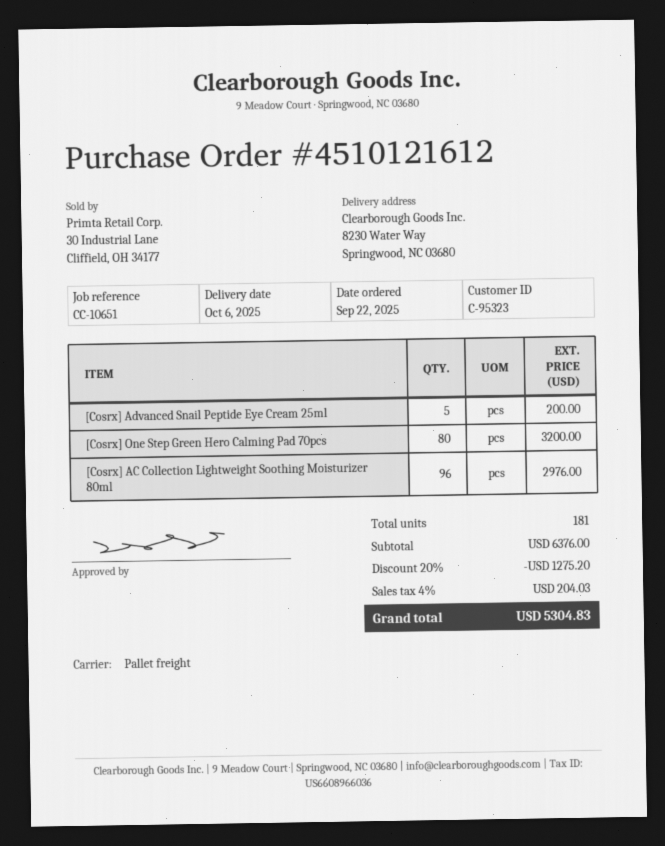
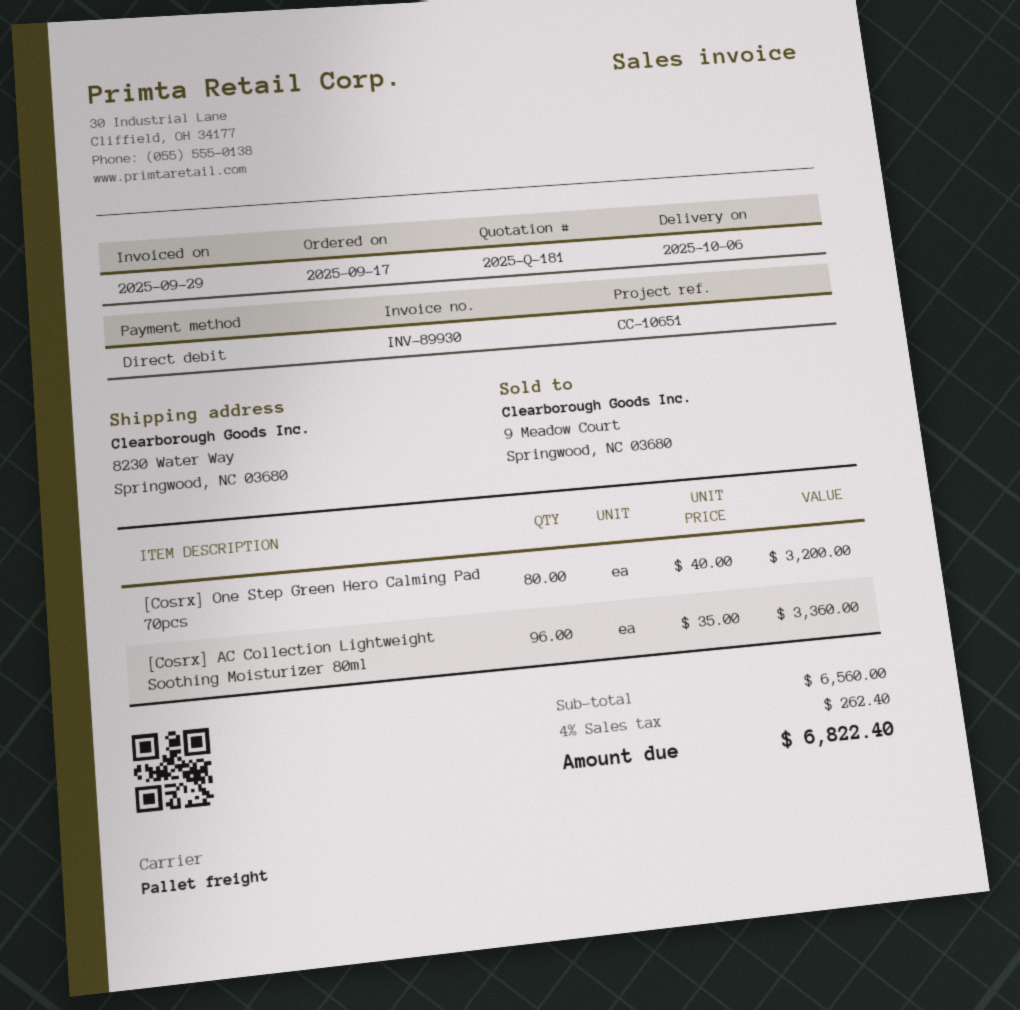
order date: 2025-09-22 -> 2025-09-17
[Cosrx] Advanced Snail Peptide Eye Cream 25ml: 5 for 200.00 -> none
[Cosrx] AC Collection Lightweight Soothing Moisturizer 80ml: 96 for 2976.00 -> 96 for 3360.00
subtotal: 6376.00 -> 6560.00
discount: 20% = 1275.20 -> none
tax: 4% = 204.03 -> 4% = 262.40
total: 5304.83 -> 6822.40

